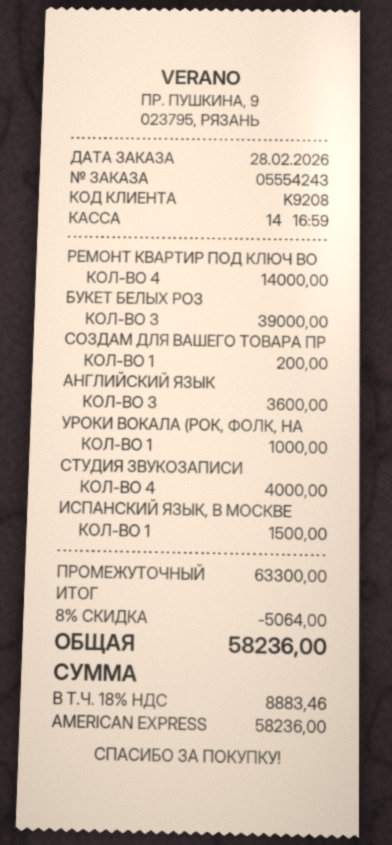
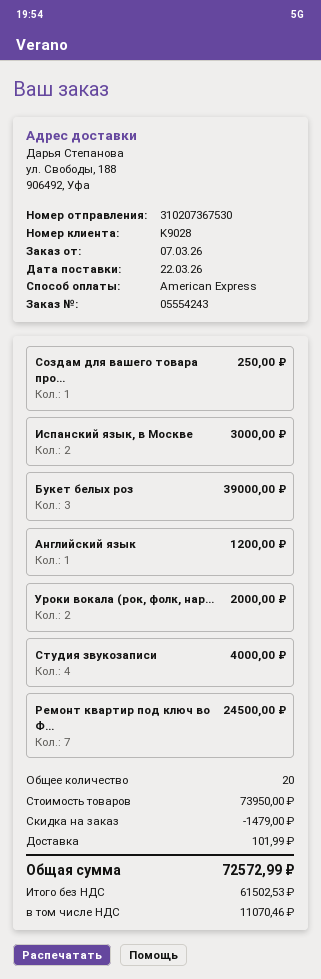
order date: 2026-02-28 -> 2026-03-07
customer number: K9208 -> K9028
РЕМОНТ КВАРТИР ПОД КЛЮЧ ВО: 4 for 14000.00 -> 7 for 24500.00
СОЗДАМ ДЛЯ ВАШЕГО ТОВАРА ПР: 1 for 200.00 -> 1 for 250.00
АНГЛИЙСКИЙ ЯЗЫК: 3 for 3600.00 -> 1 for 1200.00
УРОКИ ВОКАЛА (РОК, ФОЛК, НА: 1 for 1000.00 -> 2 for 2000.00
ИСПАНСКИЙ ЯЗЫК, В МОСКВЕ: 1 for 1500.00 -> 2 for 3000.00
subtotal: 63300.00 -> 73950.00
discount: 5064.00 -> 1479.00
shipping: none -> 101.99
tax: 8883.46 -> 11070.46
total: 58236.00 -> 72572.99

